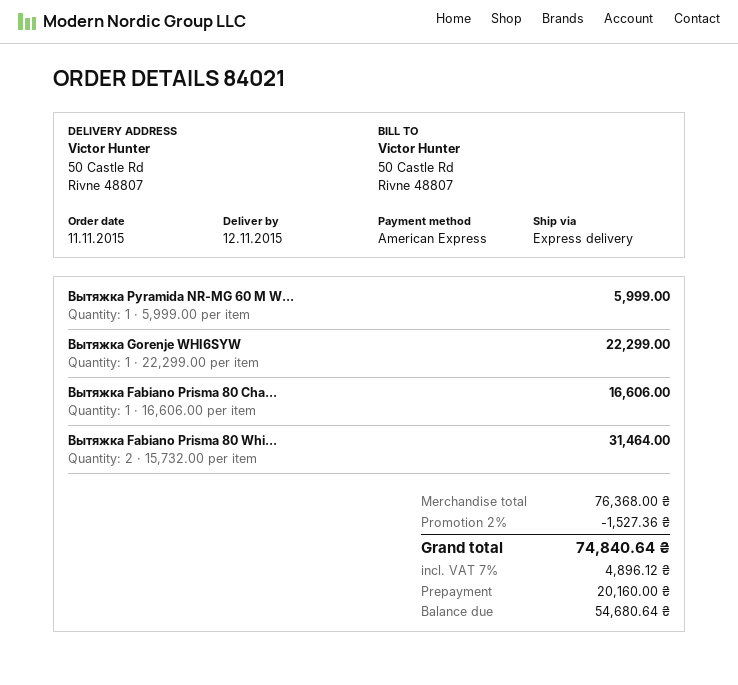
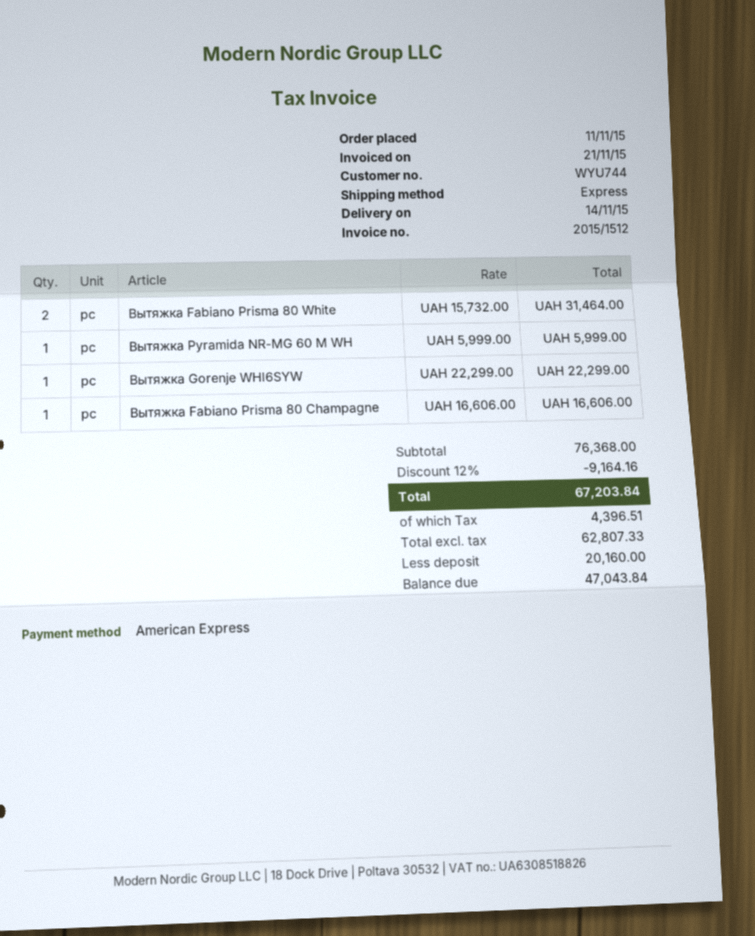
delivery date: 2015-11-12 -> 2015-11-14
discount: 2% = 1527.36 -> 12% = 9164.16
tax: 4896.12 -> 4396.51
total: 74840.64 -> 67203.84
balance: 54680.64 -> 47043.84

